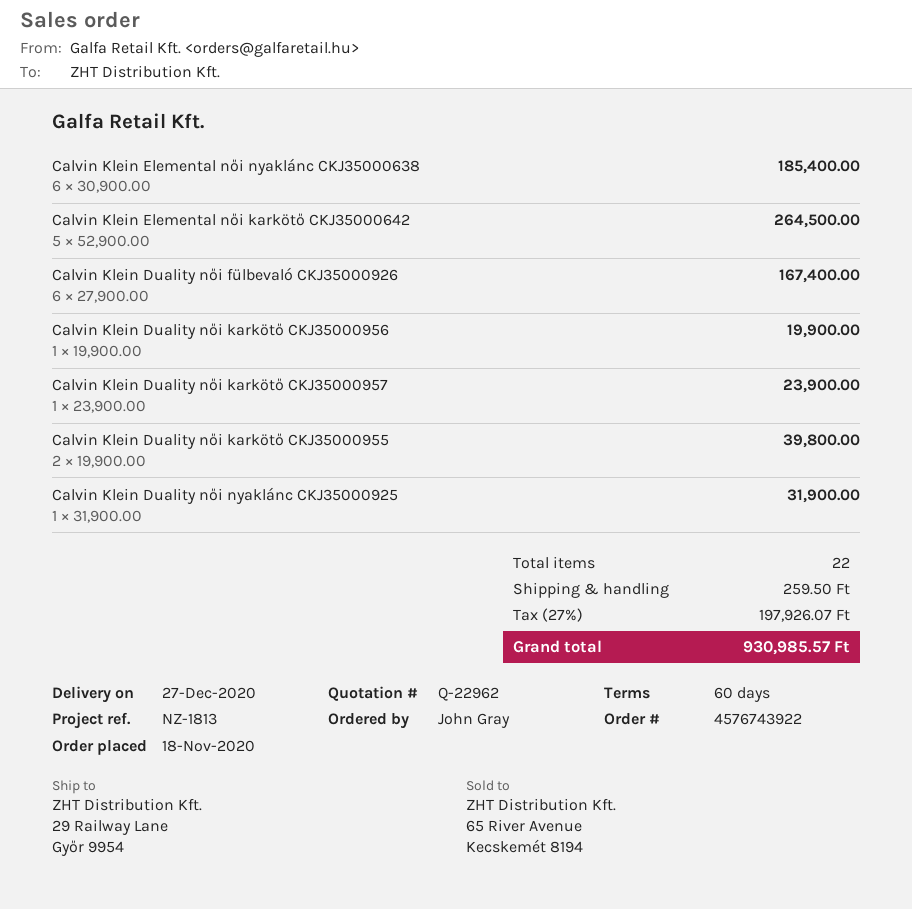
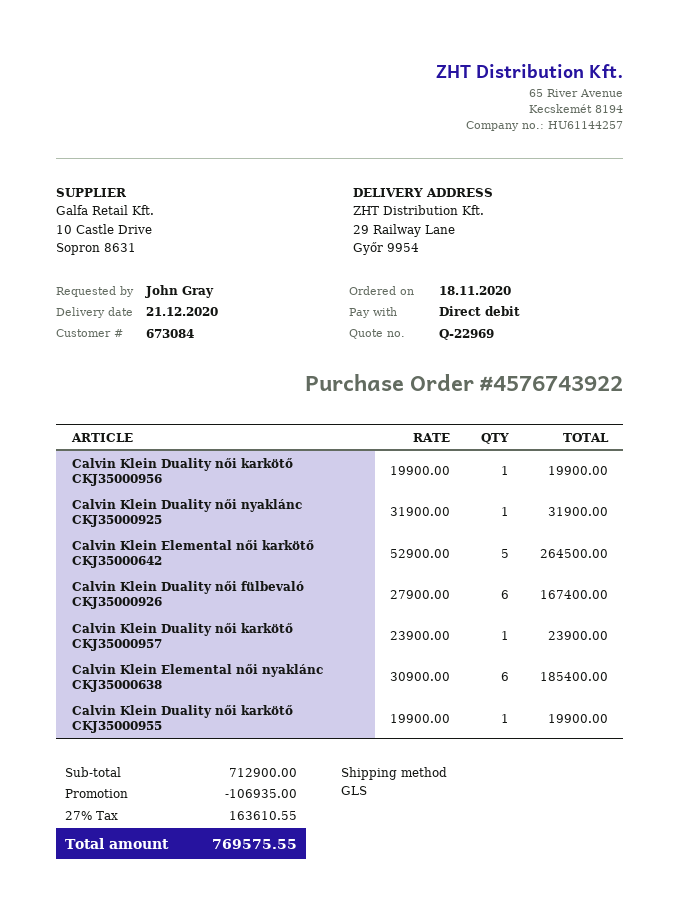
quote number: Q-22962 -> Q-22969
delivery date: 2020-12-27 -> 2020-12-21
Calvin Klein Duality női karkötő CKJ35000955: 2 x 19900.00 = 39800.00 -> 1 x 19900.00 = 19900.00
discount: none -> 106935.00
shipping: 259.50 -> none
tax: 27% = 197926.07 -> 27% = 163610.55
total: 930985.57 -> 769575.55

